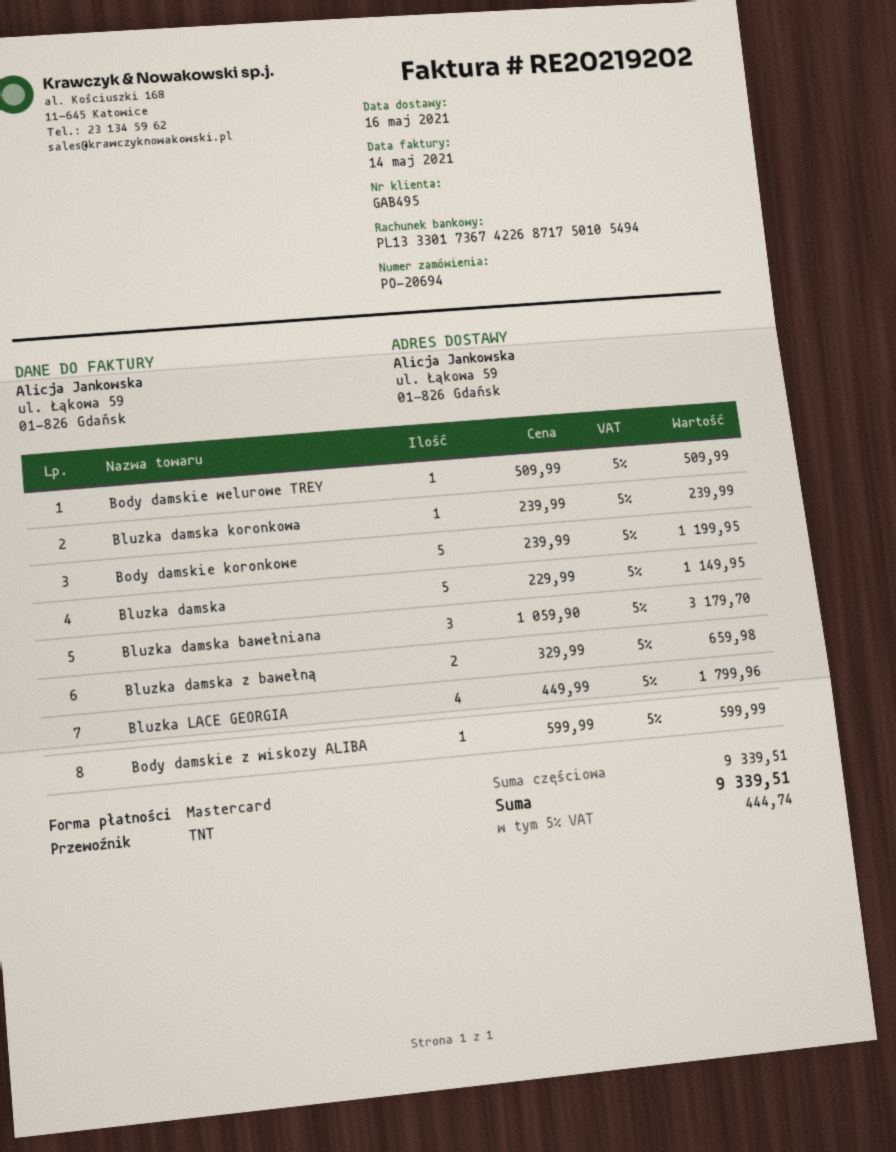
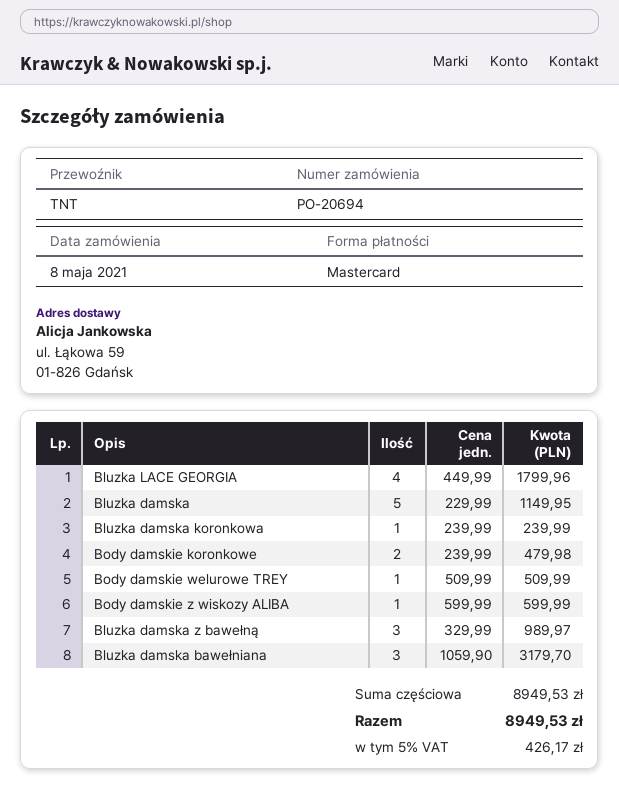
Body damskie koronkowe: 5 x 239.99 = 1199.95 -> 2 x 239.99 = 479.98
Bluzka damska z bawełną: 2 x 329.99 = 659.98 -> 3 x 329.99 = 989.97
subtotal: 9339.51 -> 8949.53
tax: 5% = 444.74 -> 5% = 426.17
total: 9339.51 -> 8949.53

